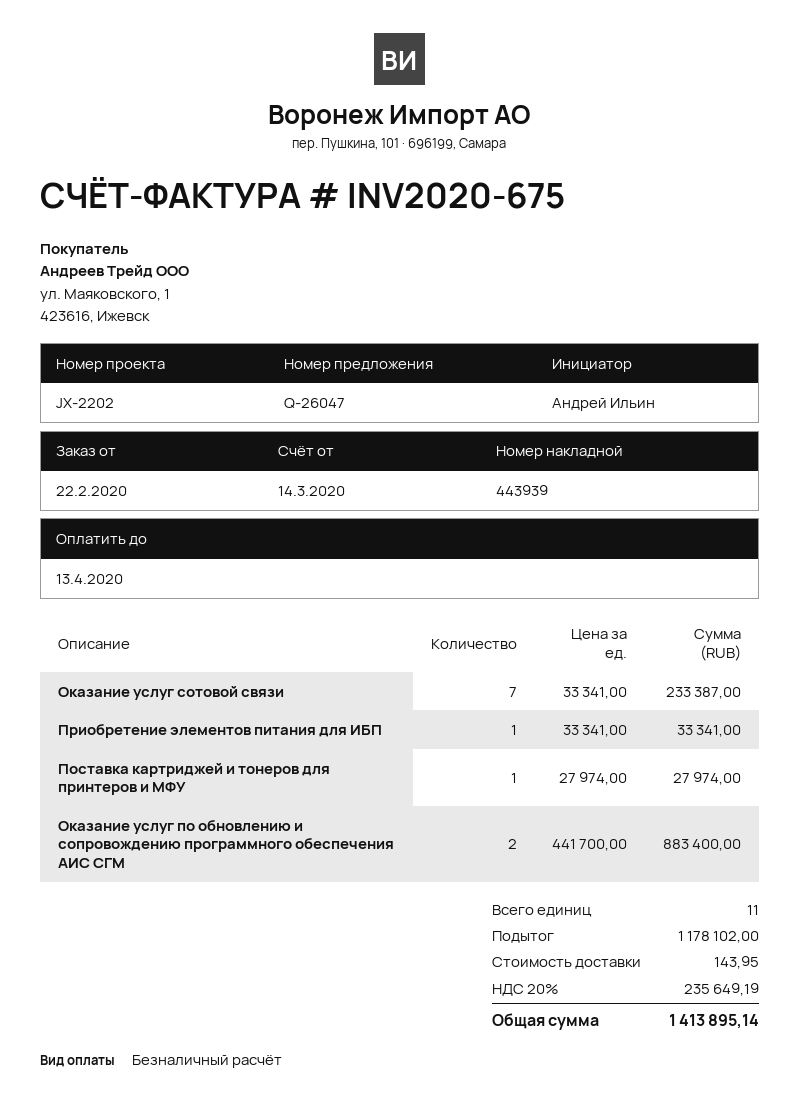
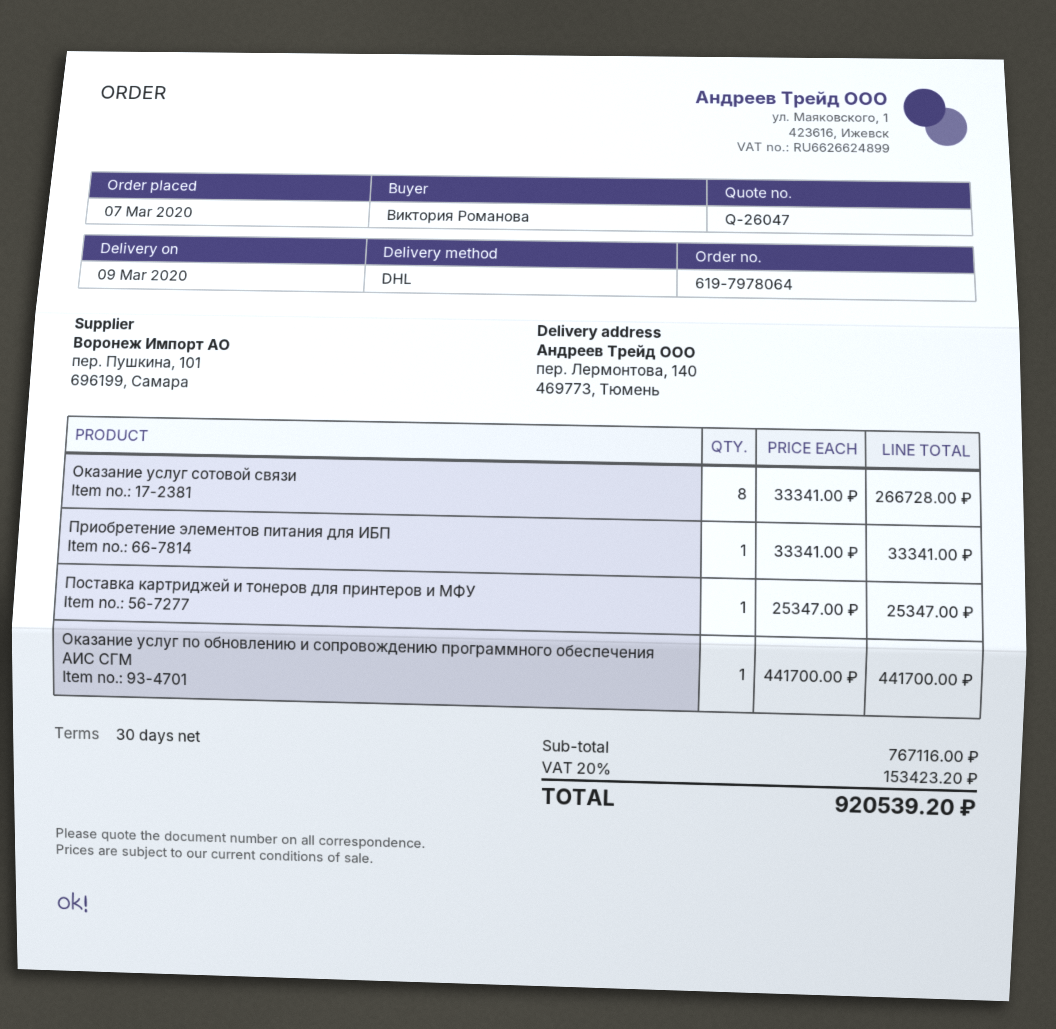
order date: 2020-02-22 -> 2020-03-07
ordered by: Андрей Ильин -> Виктория Романова
Оказание услуг сотовой связи: 7 x 33341.00 = 233387.00 -> 8 x 33341.00 = 266728.00
Поставка картриджей и тонеров для принтеров и МФУ: 1 x 27974.00 = 27974.00 -> 1 x 25347.00 = 25347.00
Оказание услуг по обновлению и сопровождению программного обеспечения АИС СГМ: 2 x 441700.00 = 883400.00 -> 1 x 441700.00 = 441700.00
subtotal: 1178102.00 -> 767116.00
shipping: 143.95 -> none
tax: 20% = 235649.19 -> 20% = 153423.20
total: 1413895.14 -> 920539.20

